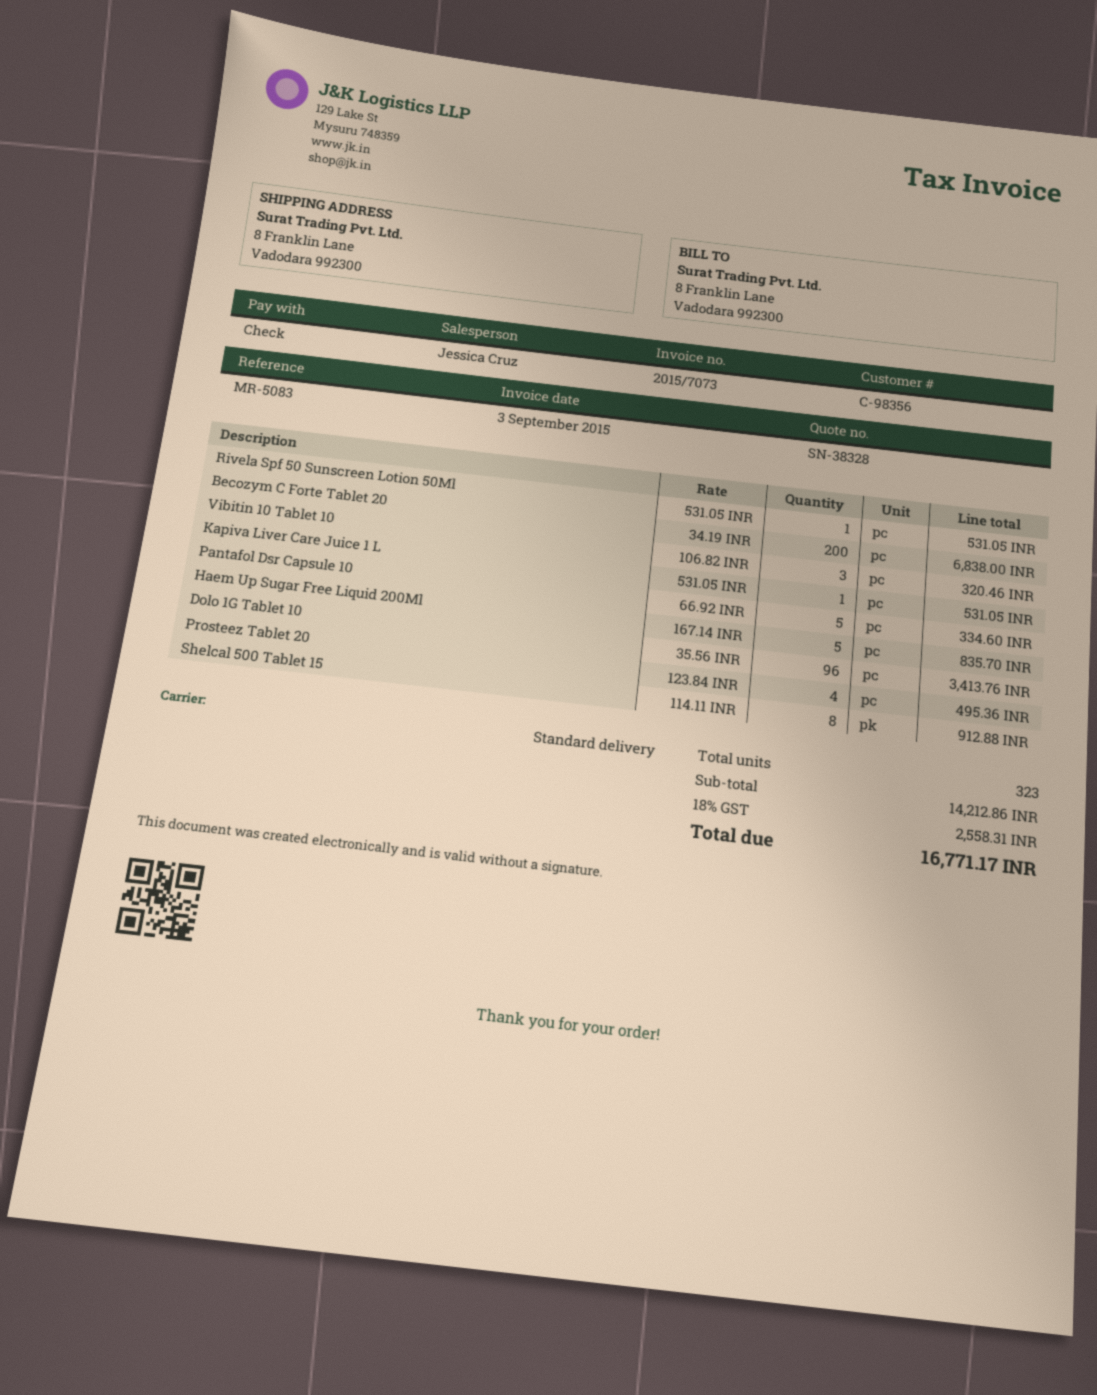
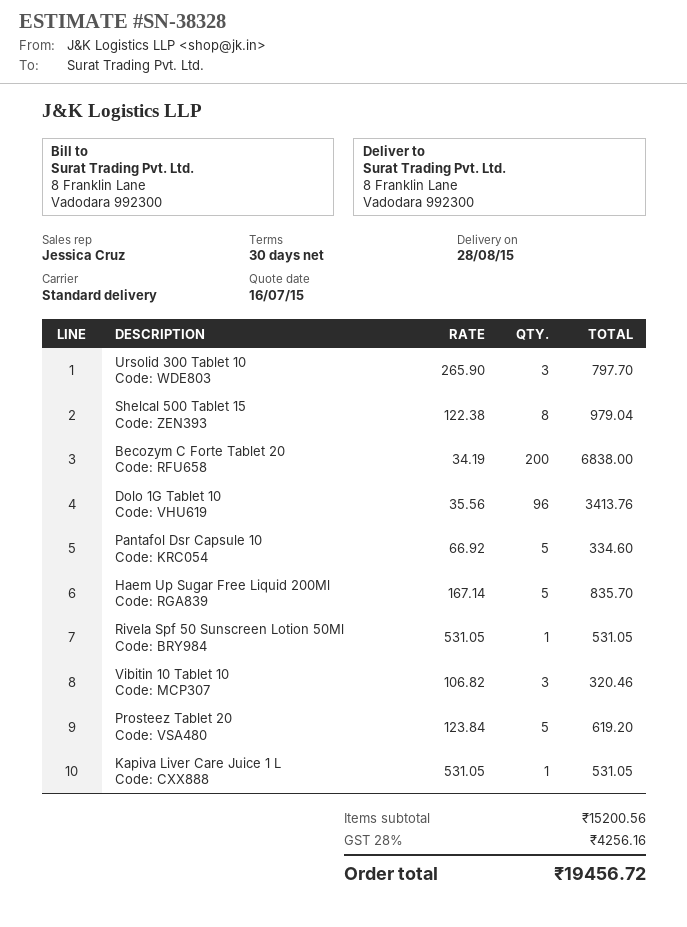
Prosteez Tablet 20: 4 x 123.84 = 495.36 -> 5 x 123.84 = 619.20
Shelcal 500 Tablet 15: 8 x 114.11 = 912.88 -> 8 x 122.38 = 979.04
Ursolid 300 Tablet 10: none -> 3 x 265.90 = 797.70
subtotal: 14212.86 -> 15200.56
tax: 18% = 2558.31 -> 28% = 4256.16
total: 16771.17 -> 19456.72

